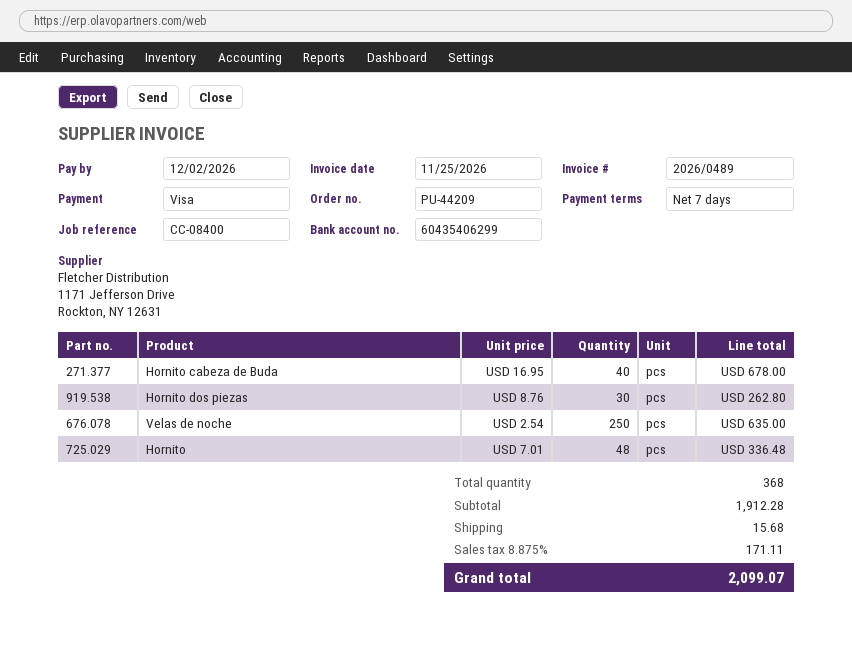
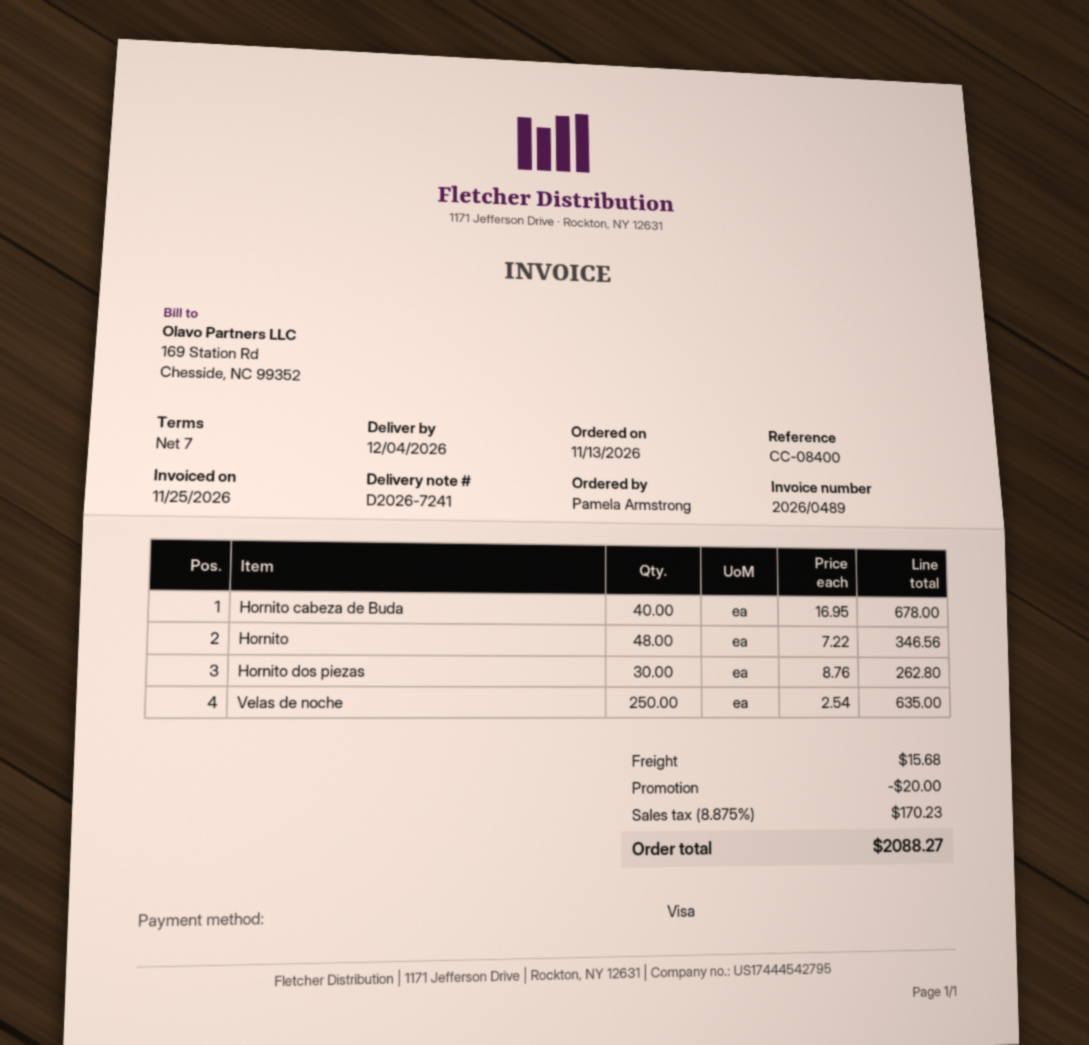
Hornito: 48 x 7.01 = 336.48 -> 48 x 7.22 = 346.56
discount: none -> 20.00
tax: 8.875% = 171.11 -> 8.875% = 170.23
total: 2099.07 -> 2088.27

